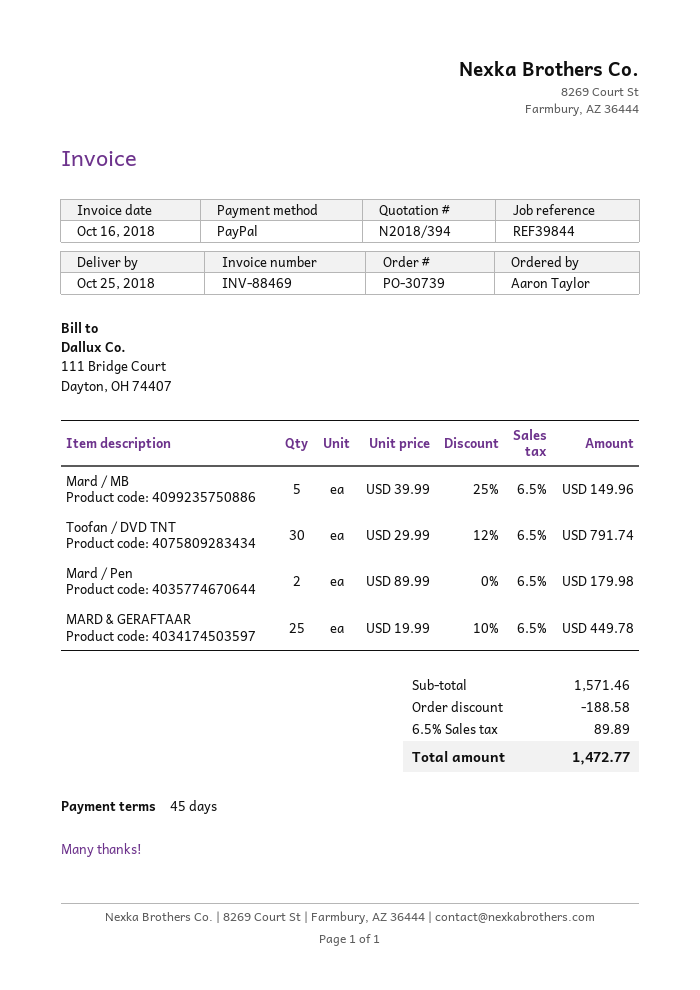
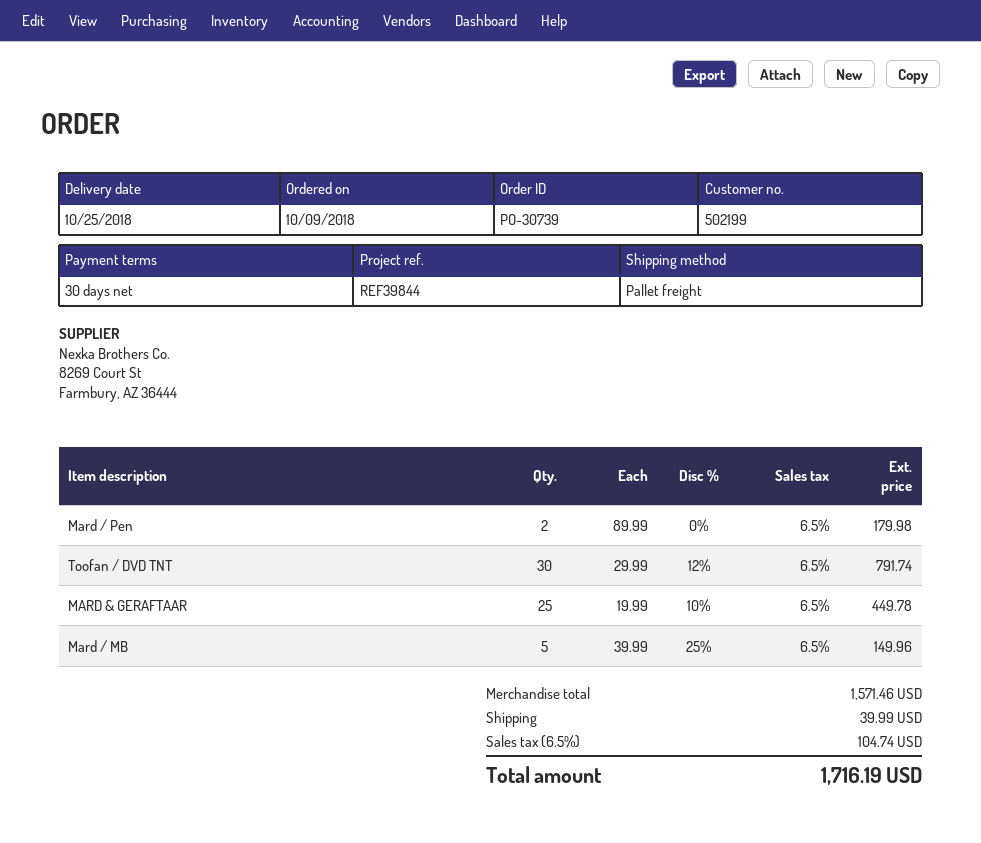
payment terms: 45 days -> 30 days
discount: 188.58 -> none
shipping: none -> 39.99
tax: 6.5% = 89.89 -> 6.5% = 104.74
total: 1472.77 -> 1716.19

